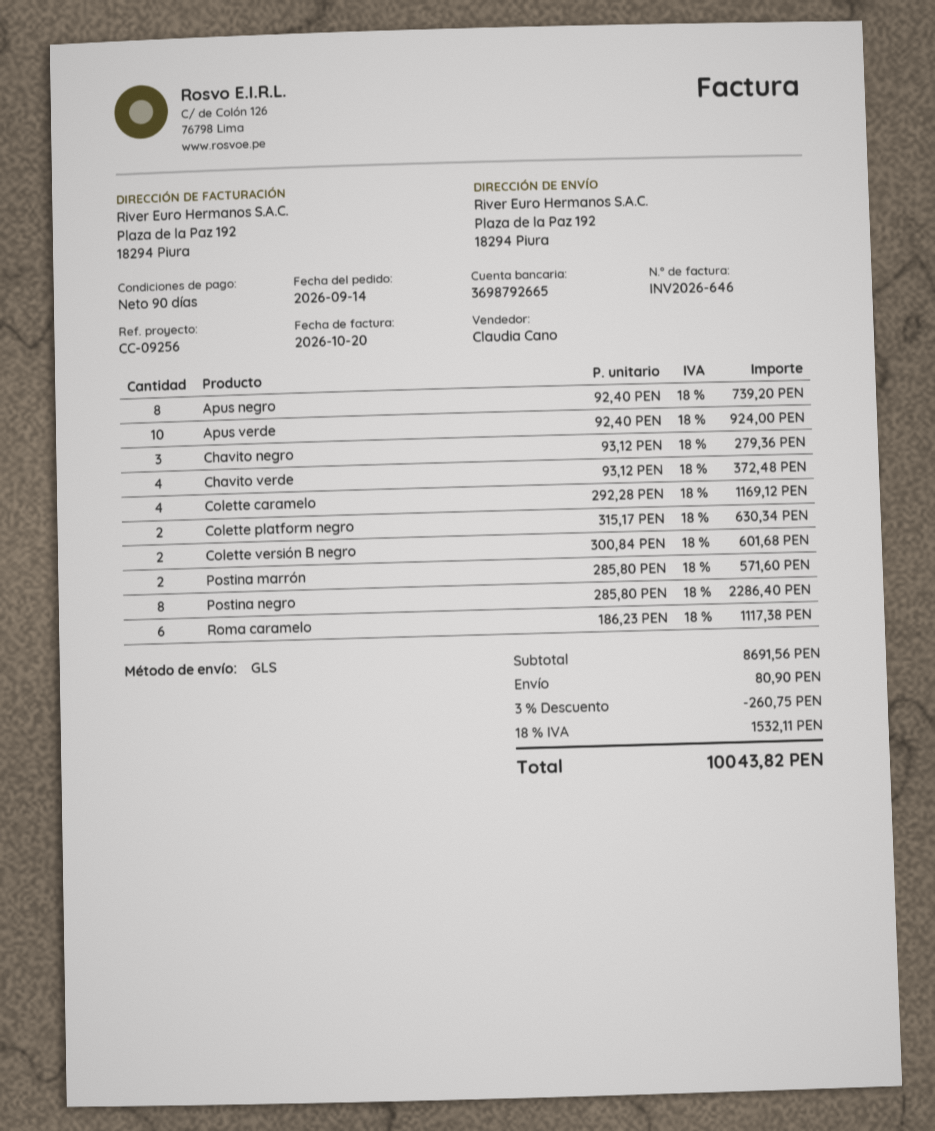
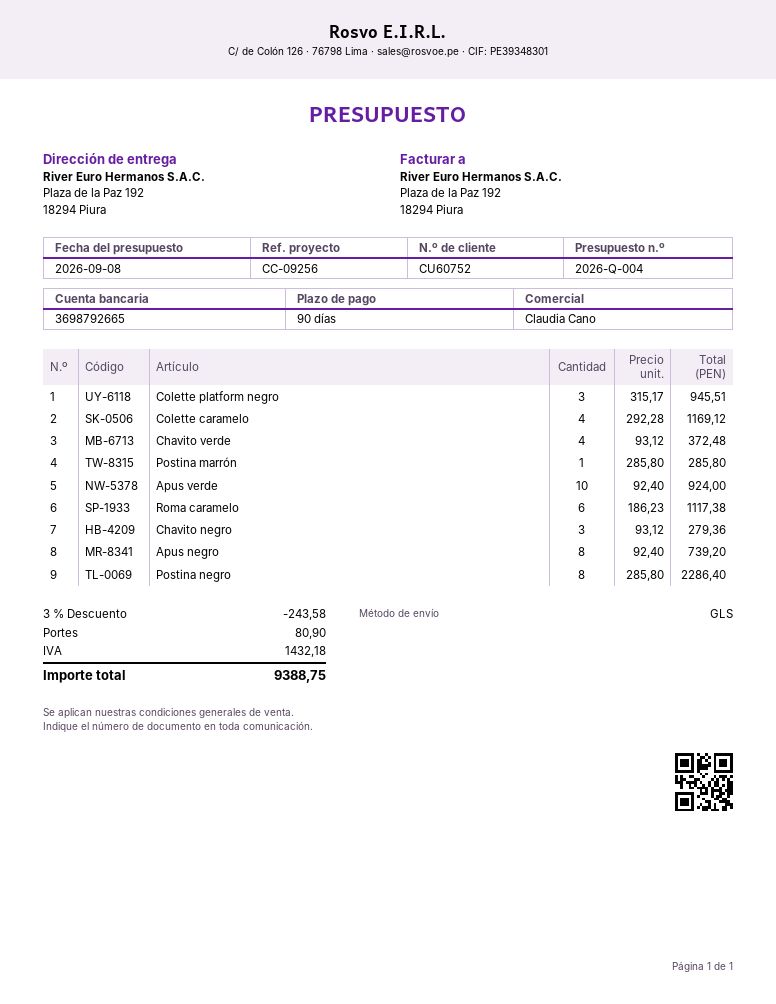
Colette platform negro: 2 x 315.17 = 630.34 -> 3 x 315.17 = 945.51
Colette versión B negro: 2 x 300.84 = 601.68 -> none
Postina marrón: 2 x 285.80 = 571.60 -> 1 x 285.80 = 285.80
discount: 3% = 260.75 -> 3% = 243.58
tax: 1532.11 -> 1432.18
total: 10043.82 -> 9388.75

